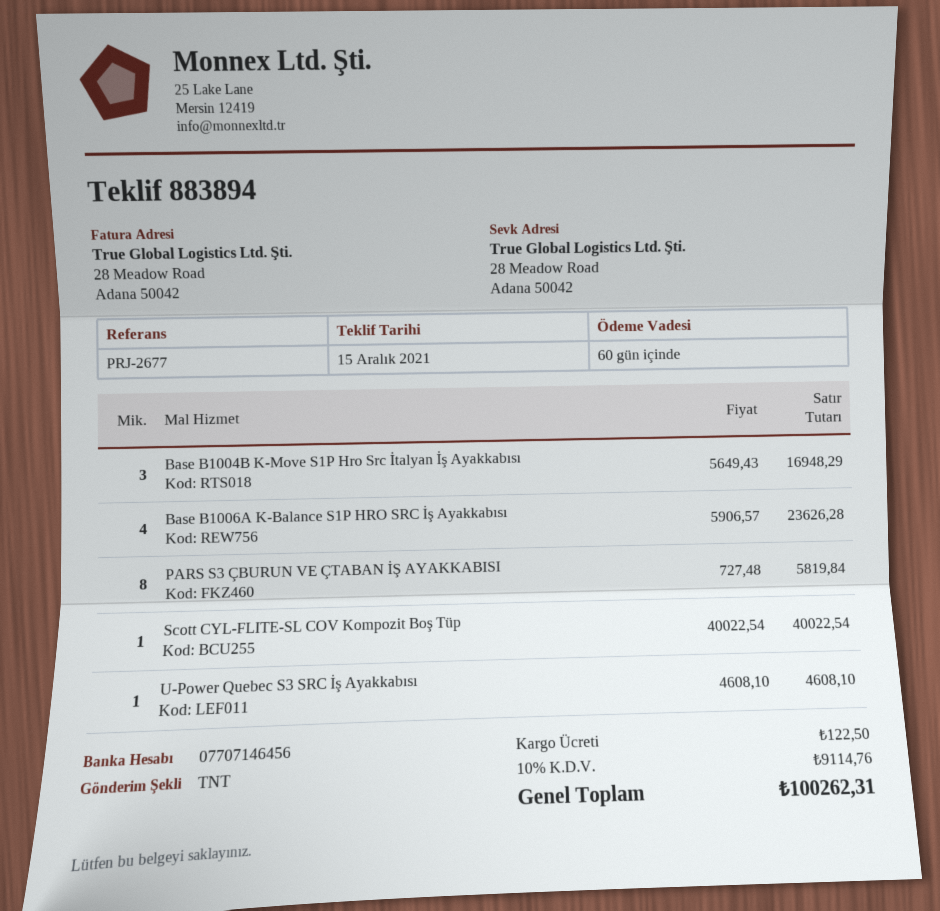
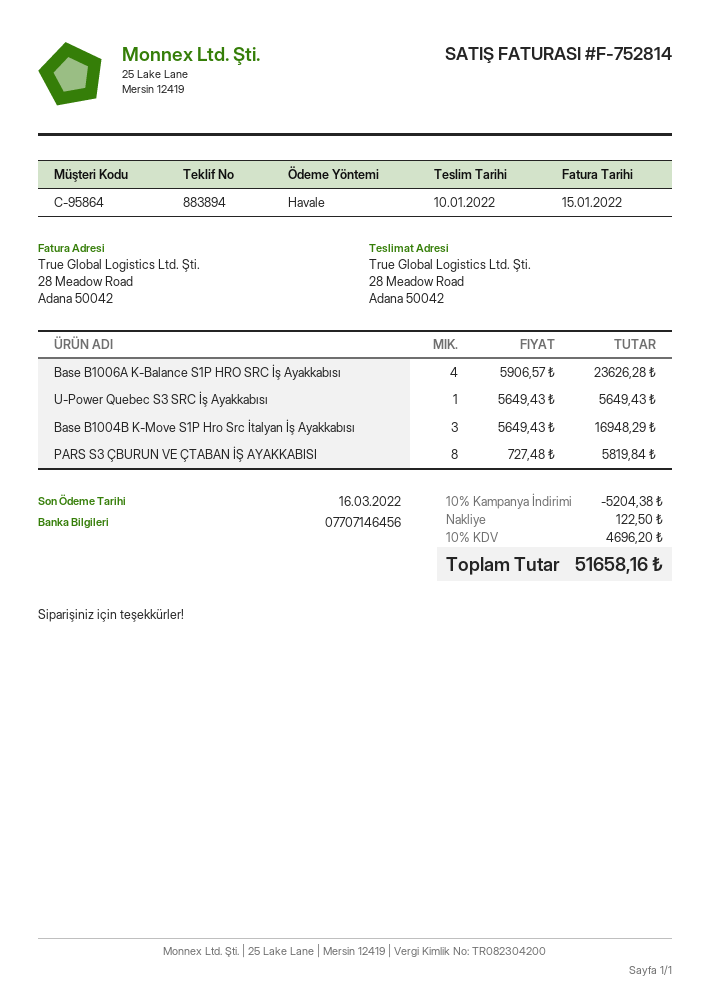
Scott CYL-FLITE-SL COV Kompozit Boş Tüp: 1 x 40022.54 = 40022.54 -> none
U-Power Quebec S3 SRC İş Ayakkabısı: 1 x 4608.10 = 4608.10 -> 1 x 5649.43 = 5649.43
discount: none -> 10% = 5204.38
tax: 10% = 9114.76 -> 10% = 4696.20
total: 100262.31 -> 51658.16

